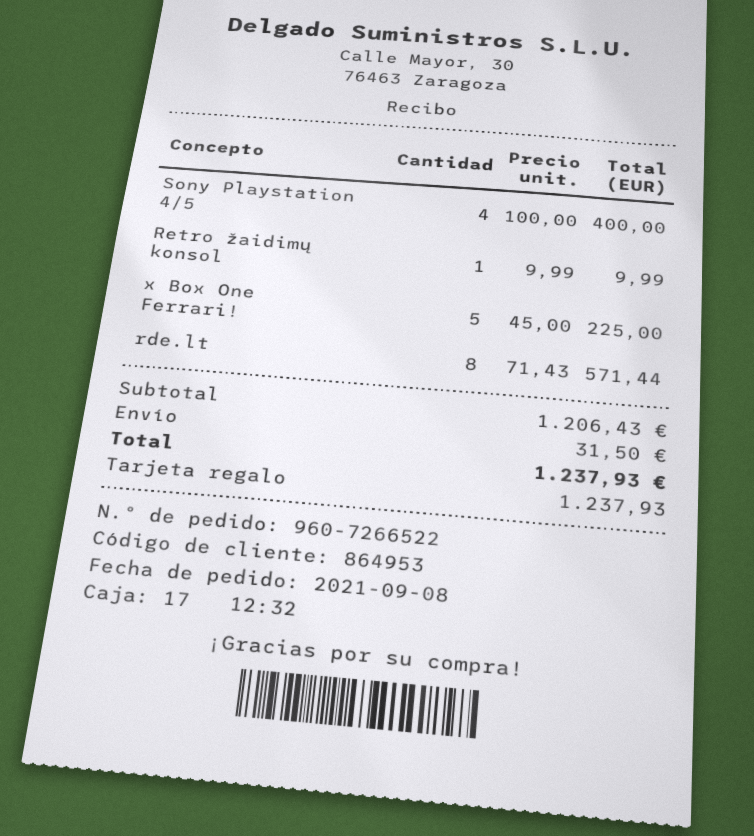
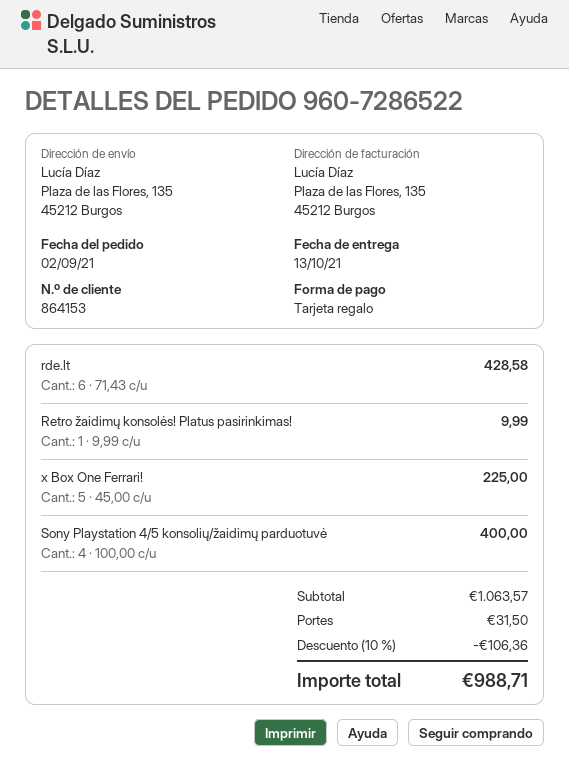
order number: 960-7266522 -> 960-7286522
order date: 2021-09-08 -> 2021-09-02
customer number: 864953 -> 864153
rde.lt: 8 x 71.43 = 571.44 -> 6 x 71.43 = 428.58
subtotal: 1206.43 -> 1063.57
discount: none -> 10% = 106.36
total: 1237.93 -> 988.71

